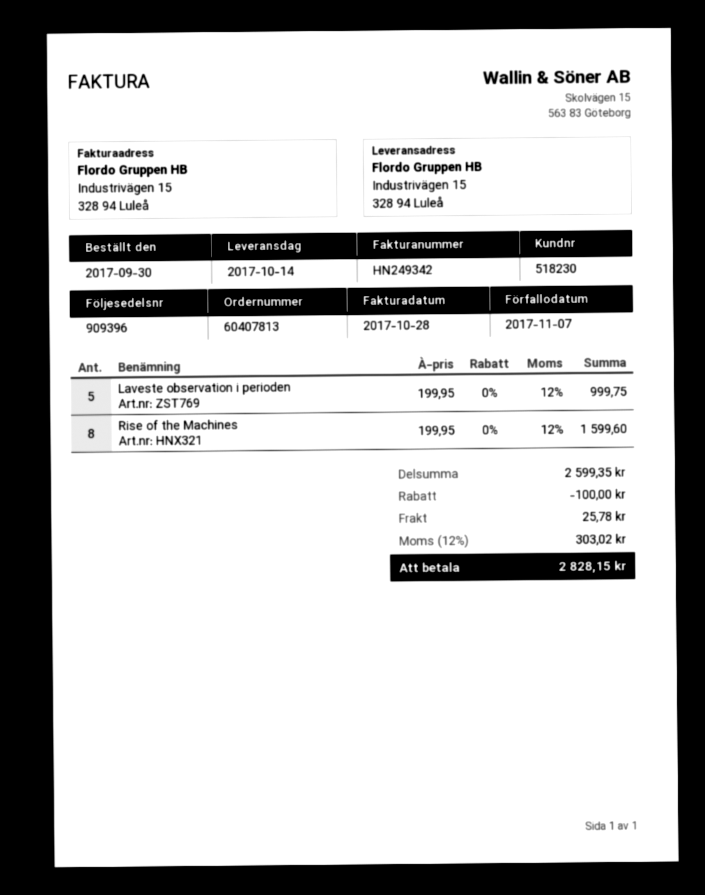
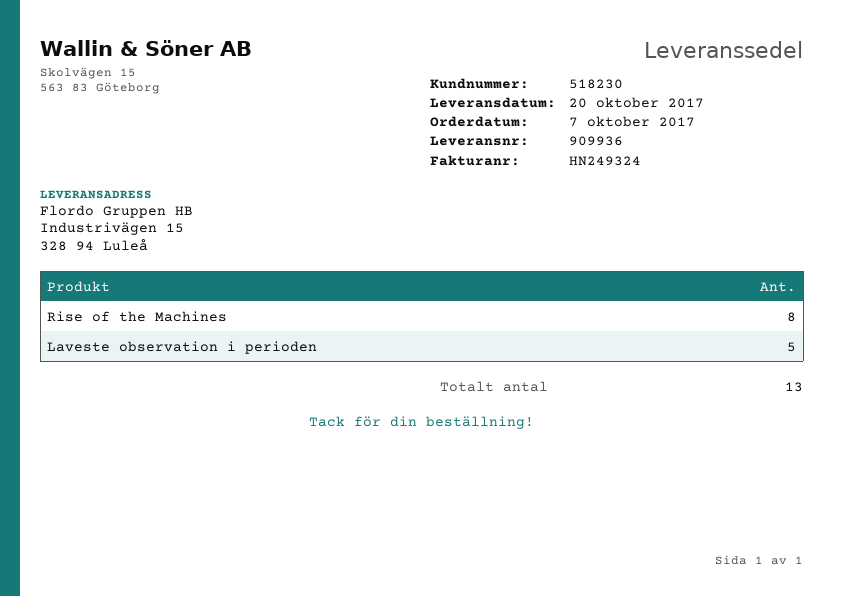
order date: 2017-09-30 -> 2017-10-07
delivery note number: 909396 -> 909936
delivery date: 2017-10-14 -> 2017-10-20
invoice number: HN249342 -> HN249324

